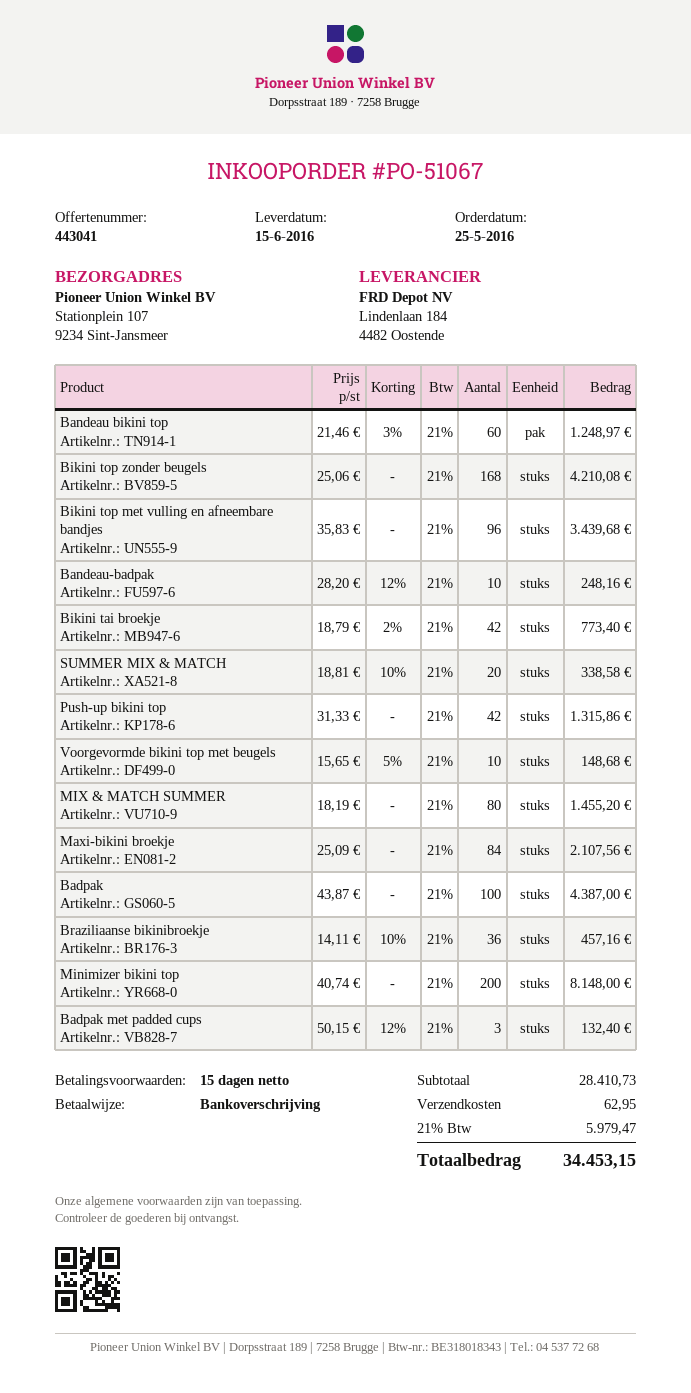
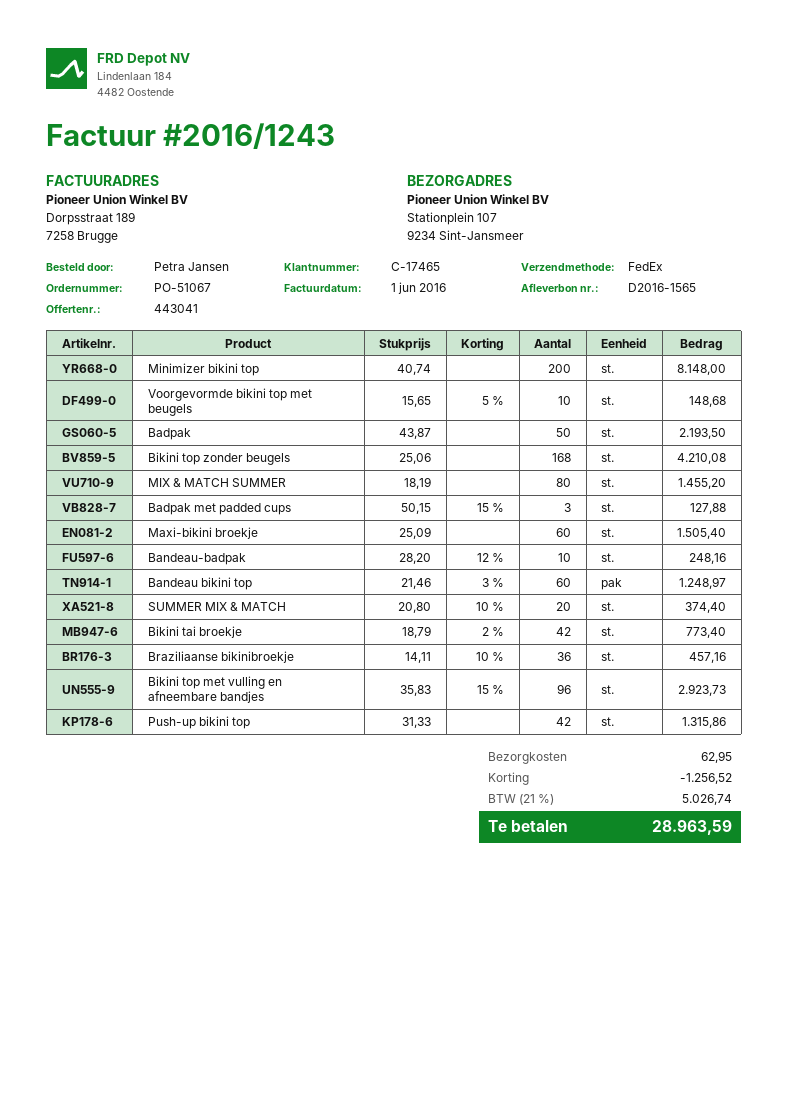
Bikini top met vulling en afneembare bandjes: 96 x 35.83 = 3439.68 -> 96 x 35.83 - 15% = 2923.73
SUMMER MIX & MATCH: 20 x 18.81 - 10% = 338.58 -> 20 x 20.80 - 10% = 374.40
Maxi-bikini broekje: 84 x 25.09 = 2107.56 -> 60 x 25.09 = 1505.40
Badpak: 100 x 43.87 = 4387.00 -> 50 x 43.87 = 2193.50
Badpak met padded cups: 3 x 50.15 - 12% = 132.40 -> 3 x 50.15 - 15% = 127.88
discount: none -> 1256.52
tax: 21% = 5979.47 -> 21% = 5026.74
total: 34453.15 -> 28963.59

